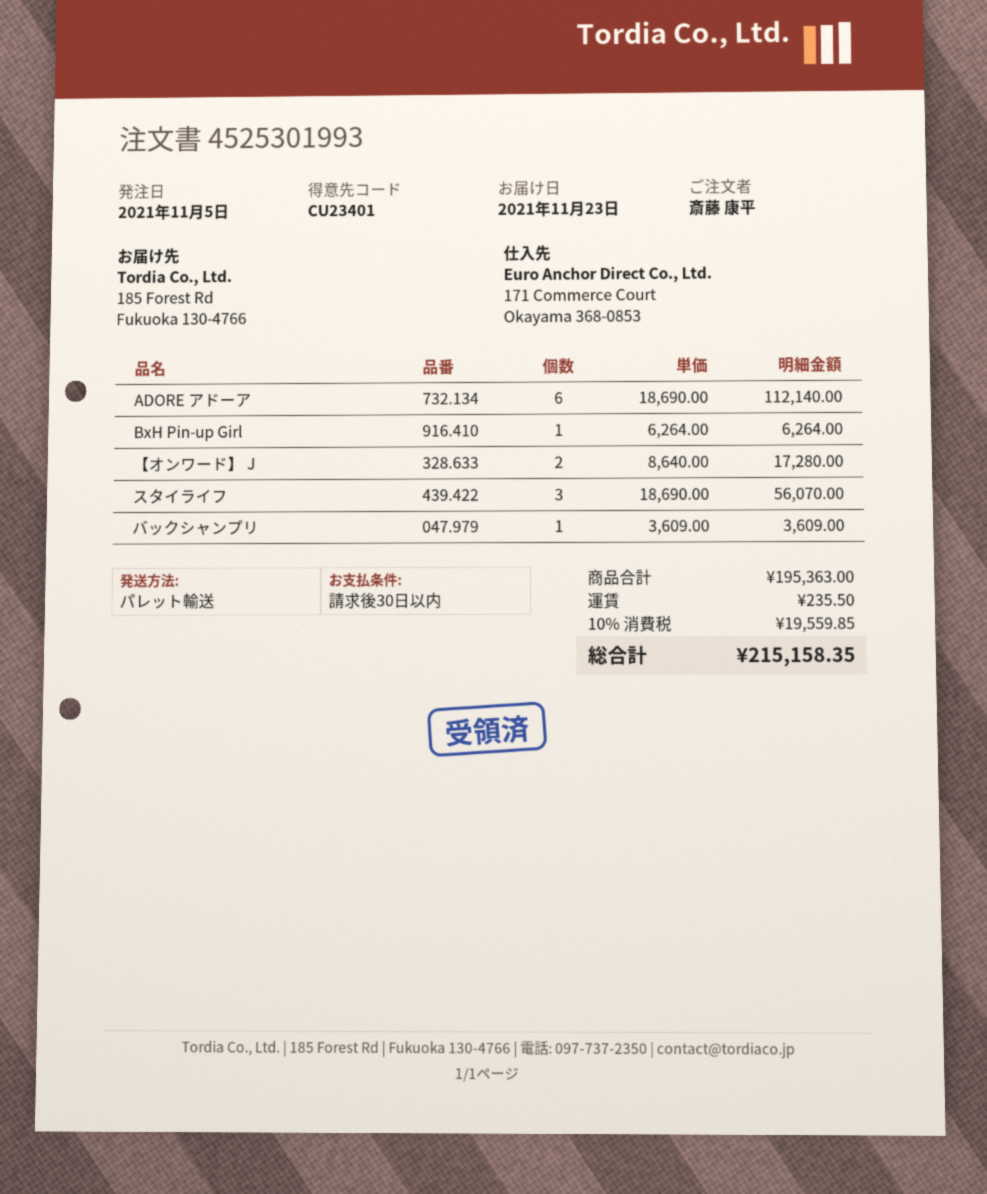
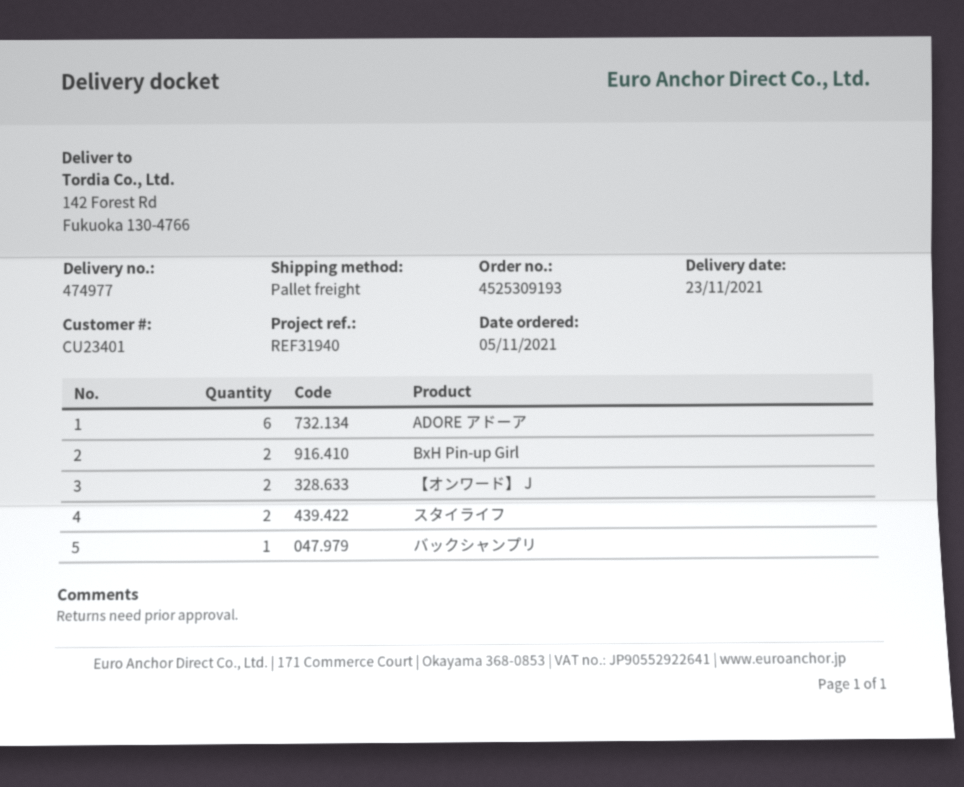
order number: 4525301993 -> 4525309193
ship to: 185 Forest Rd, Fukuoka 130-4766 -> 142 Forest Rd, Fukuoka 130-4766
BxH Pin-up Girl: 1 -> 2
スタイライフ: 3 -> 2

